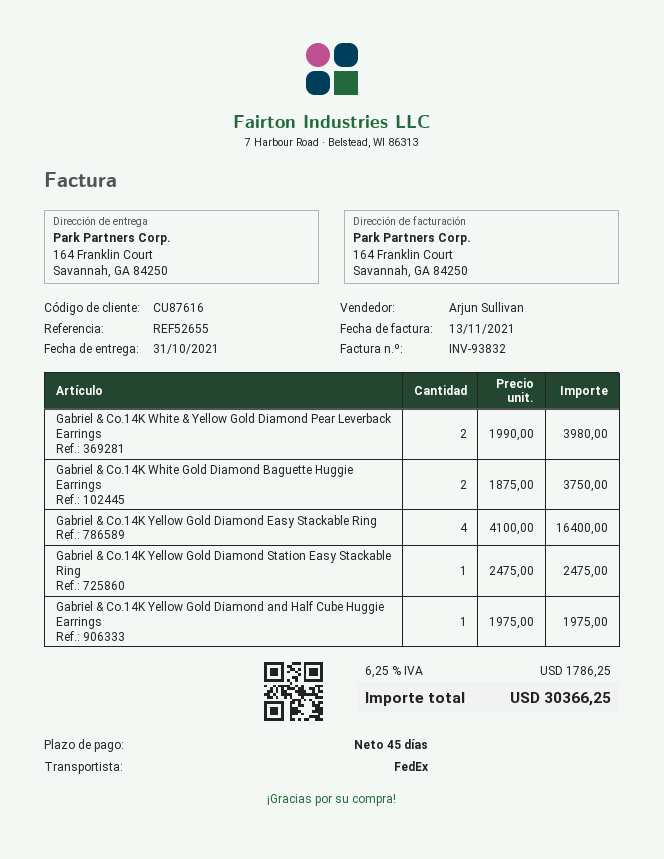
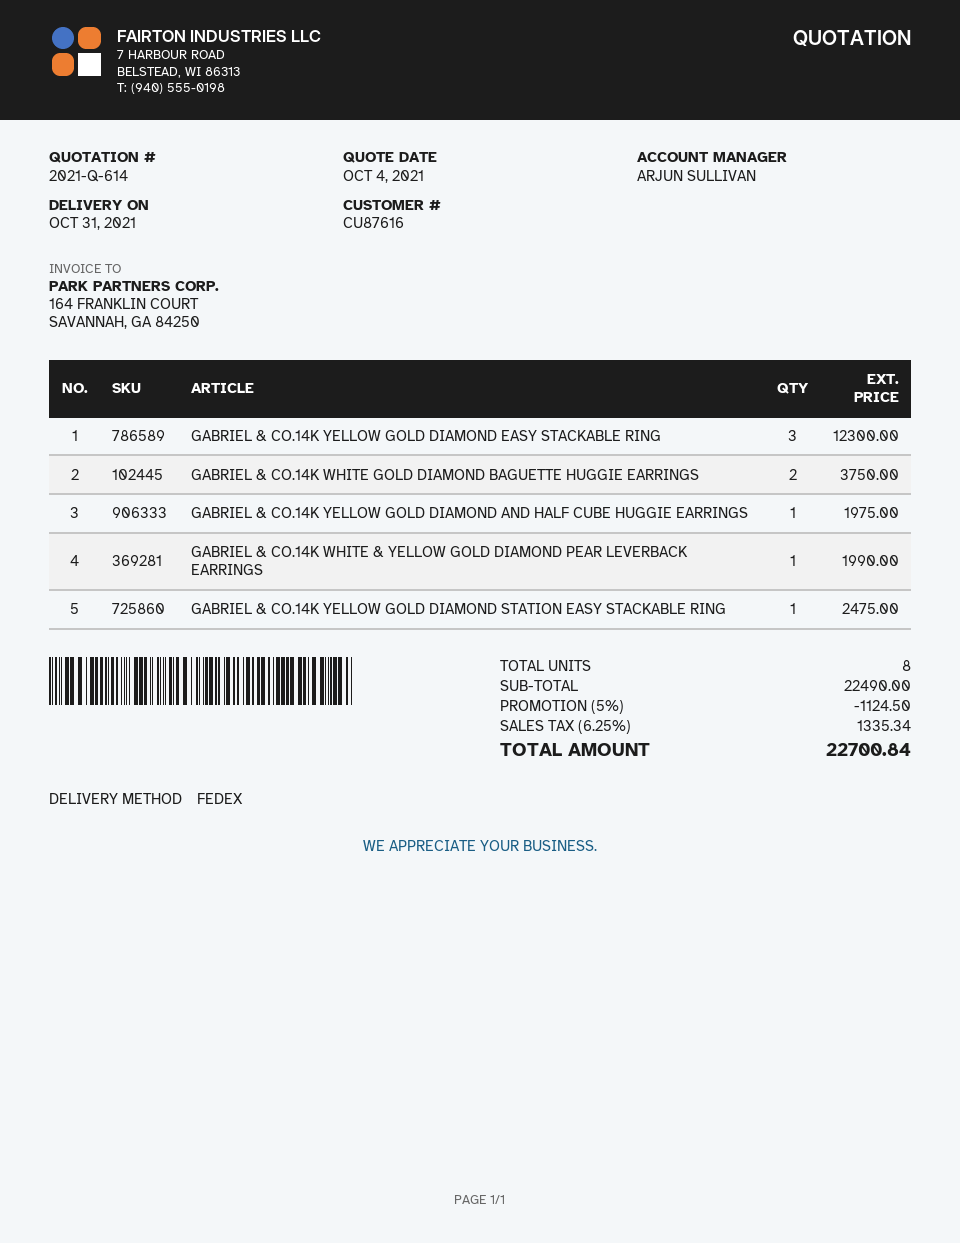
Gabriel & Co.14K White & Yellow Gold Diamond Pear Leverback Earrings: 2 for 3980.00 -> 1 for 1990.00
Gabriel & Co.14K Yellow Gold Diamond Easy Stackable Ring: 4 for 16400.00 -> 3 for 12300.00
discount: none -> 5% = 1124.50
tax: 6.25% = 1786.25 -> 6.25% = 1335.34
total: 30366.25 -> 22700.84

